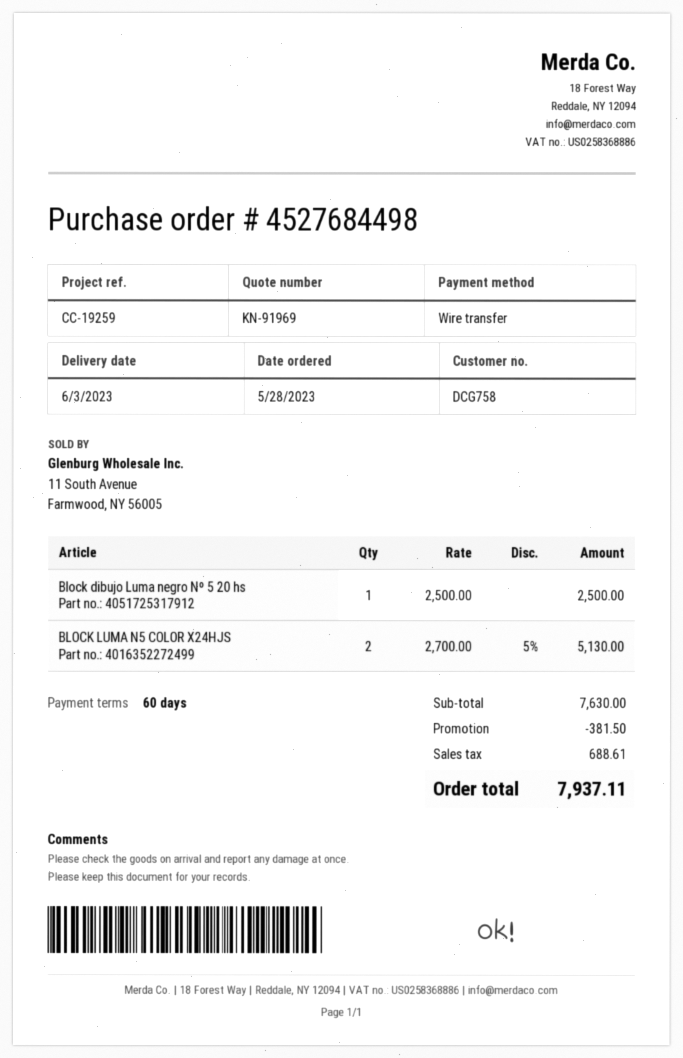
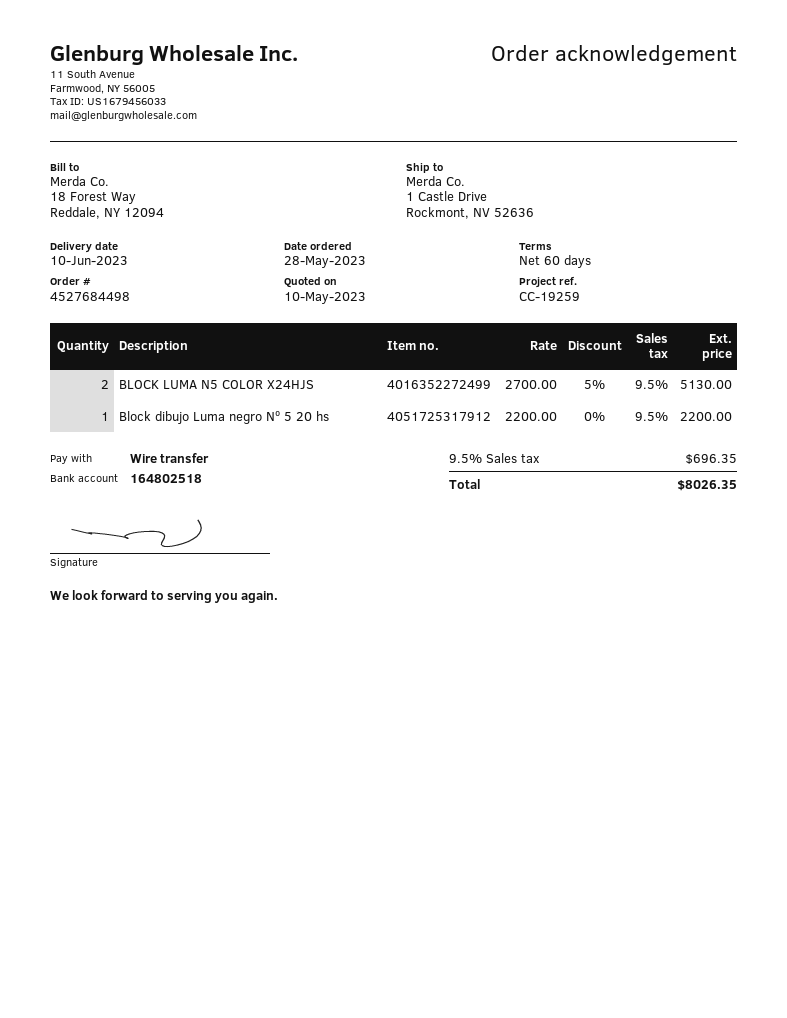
delivery date: 2023-06-03 -> 2023-06-10
Block dibujo Luma negro Nº 5 20 hs: 1 x 2500.00 = 2500.00 -> 1 x 2200.00 = 2200.00
discount: 381.50 -> none
tax: 688.61 -> 696.35
total: 7937.11 -> 8026.35

